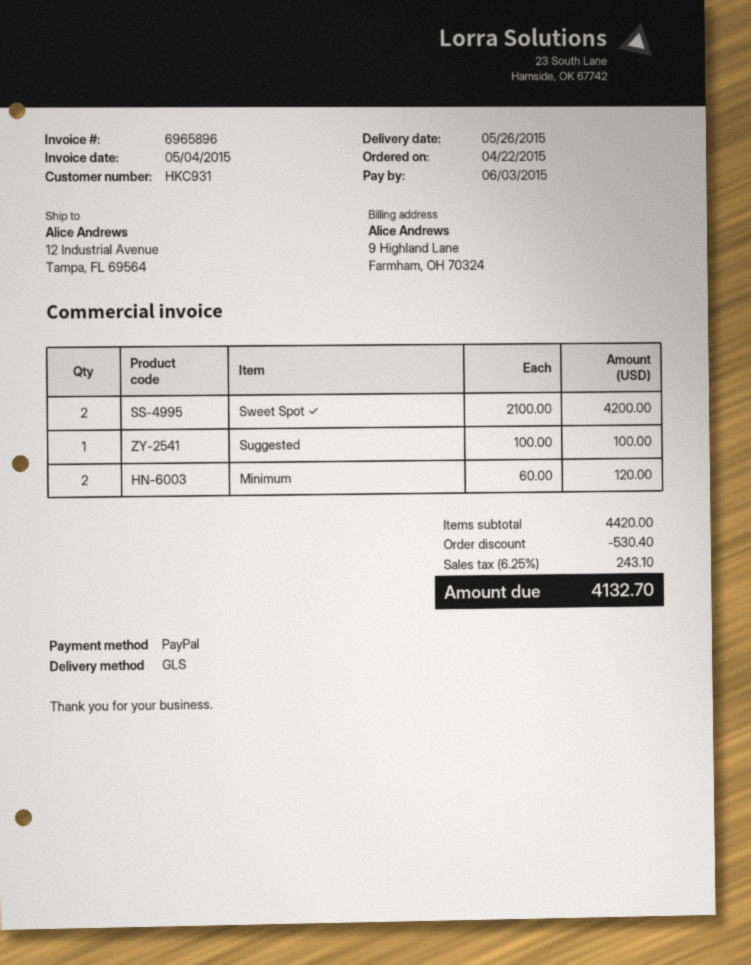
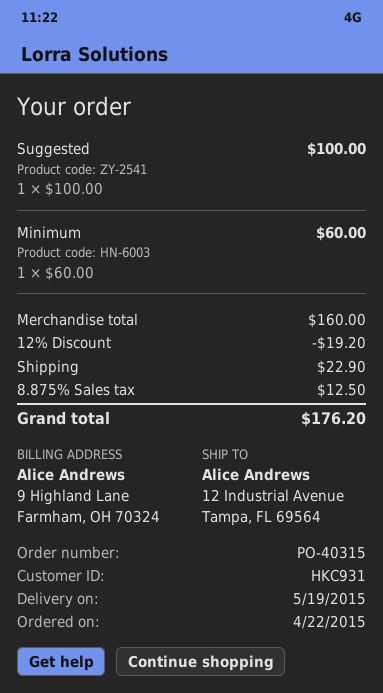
delivery date: 2015-05-26 -> 2015-05-19
Sweet Spot ✓: 2 x 2100.00 = 4200.00 -> none
Minimum: 2 x 60.00 = 120.00 -> 1 x 60.00 = 60.00
subtotal: 4420.00 -> 160.00
discount: 530.40 -> 19.20
shipping: none -> 22.90
tax: 6.25% = 243.10 -> 8.875% = 12.50
total: 4132.70 -> 176.20

